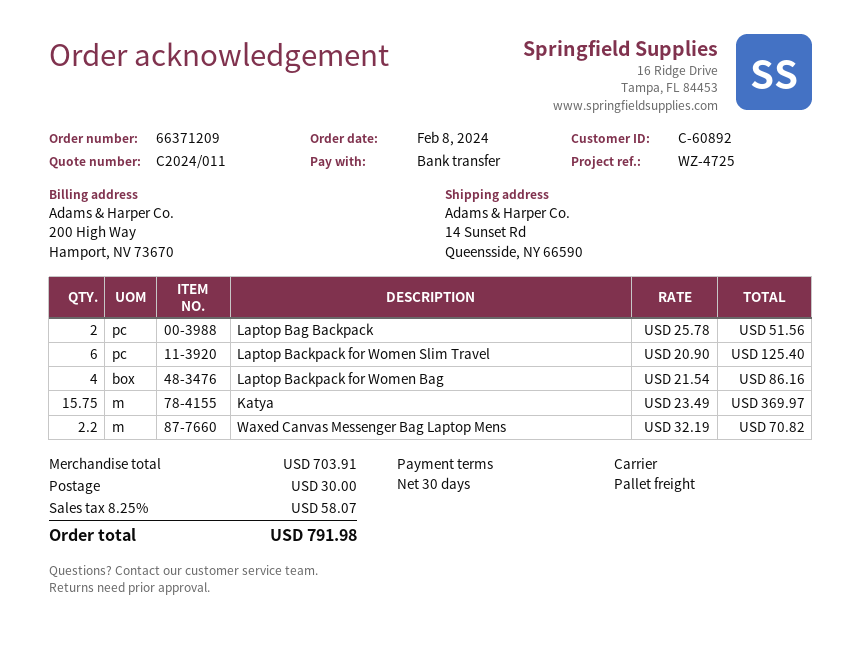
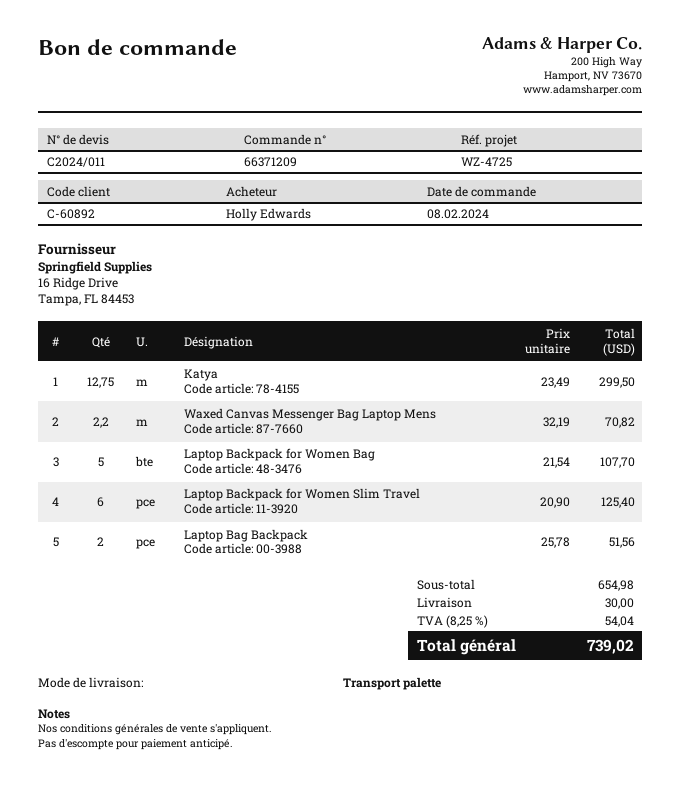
Laptop Backpack for Women Bag: 4 x 21.54 = 86.16 -> 5 x 21.54 = 107.70
Katya: 15.75 x 23.49 = 369.97 -> 12.75 x 23.49 = 299.50
subtotal: 703.91 -> 654.98
tax: 8.25% = 58.07 -> 8.25% = 54.04
total: 791.98 -> 739.02

